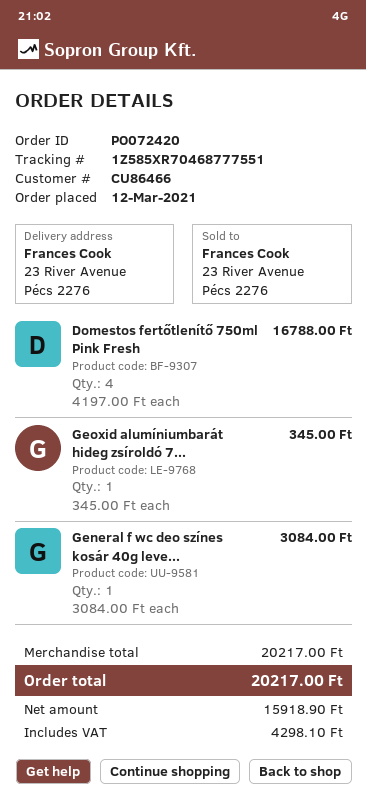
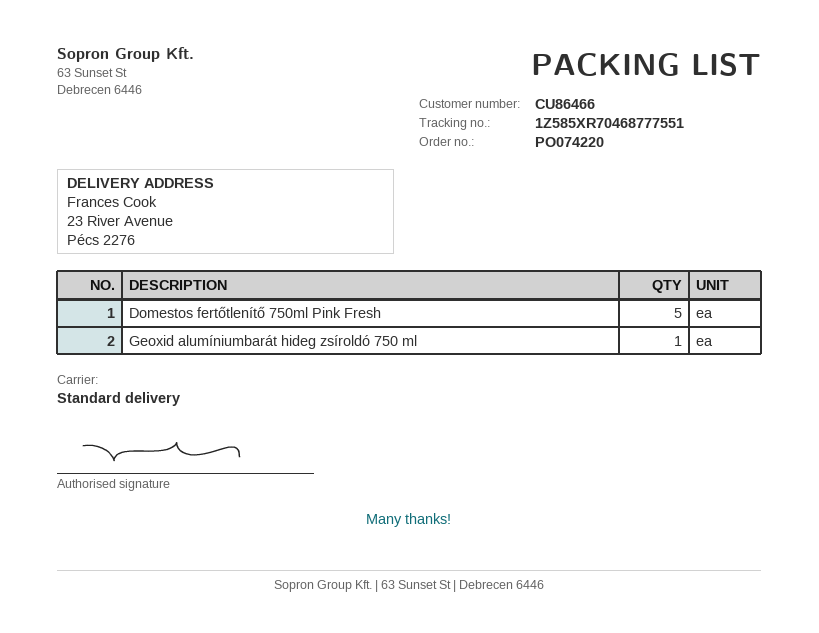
order number: PO072420 -> PO074220
Domestos fertőtlenítő 750ml Pink Fresh: 4 -> 5
General f wc deo színes kosár 40g leve...: 1 -> none

